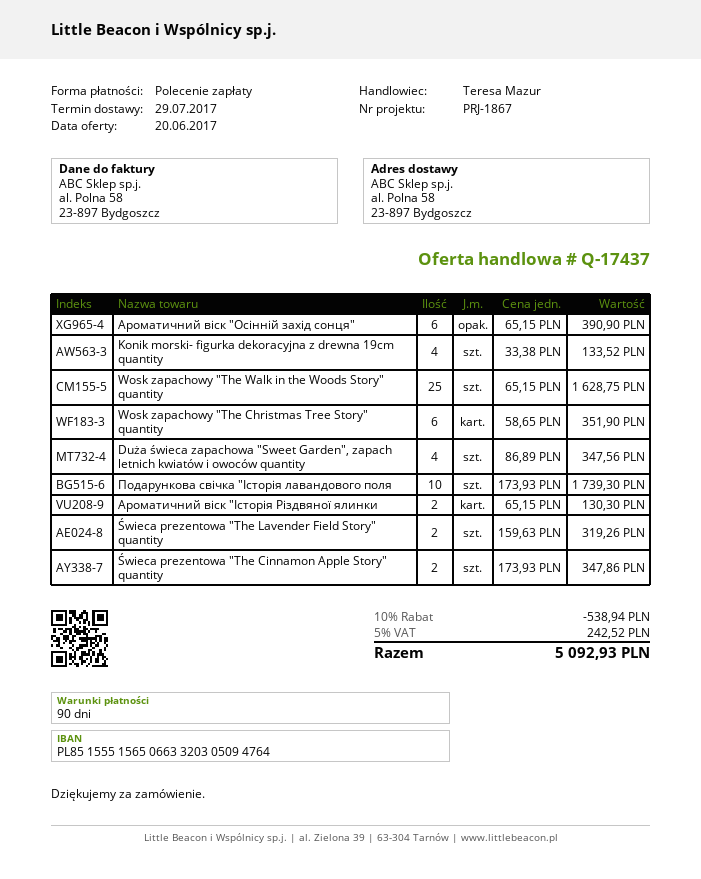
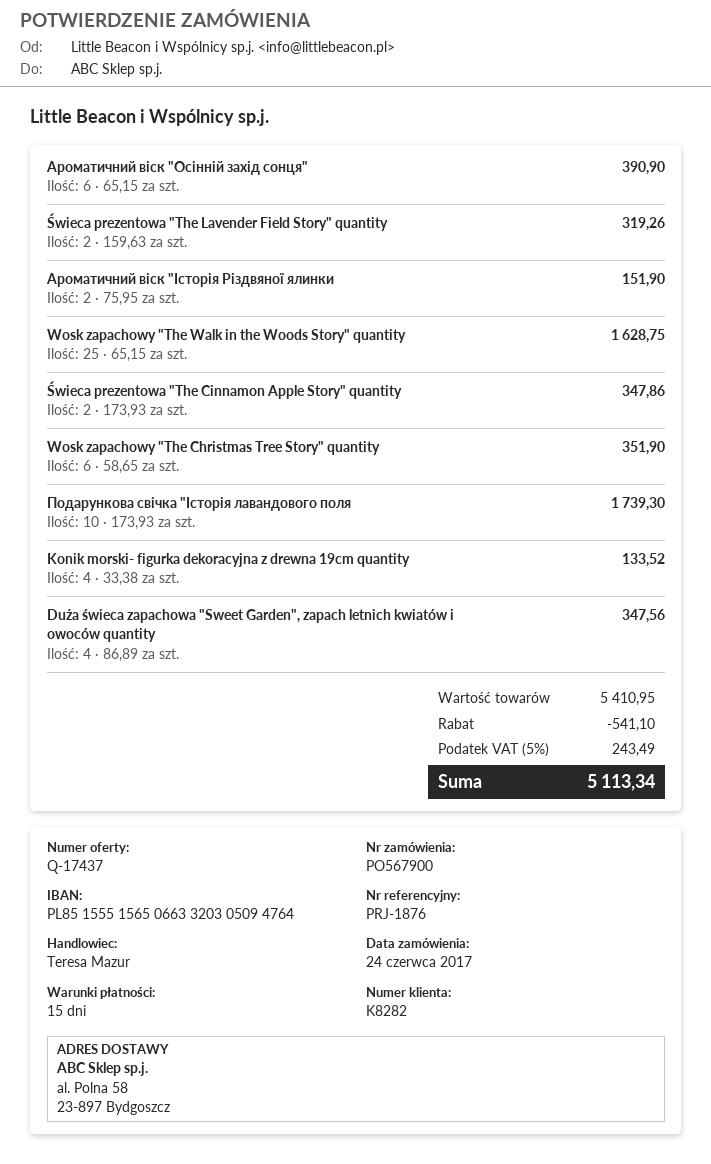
payment terms: 90 days -> 15 days
reference: PRJ-1867 -> PRJ-1876
Ароматичний віск "Історія Різдвяної ялинки: 2 x 65.15 = 130.30 -> 2 x 75.95 = 151.90
discount: 538.94 -> 541.10
tax: 5% = 242.52 -> 5% = 243.49
total: 5092.93 -> 5113.34

